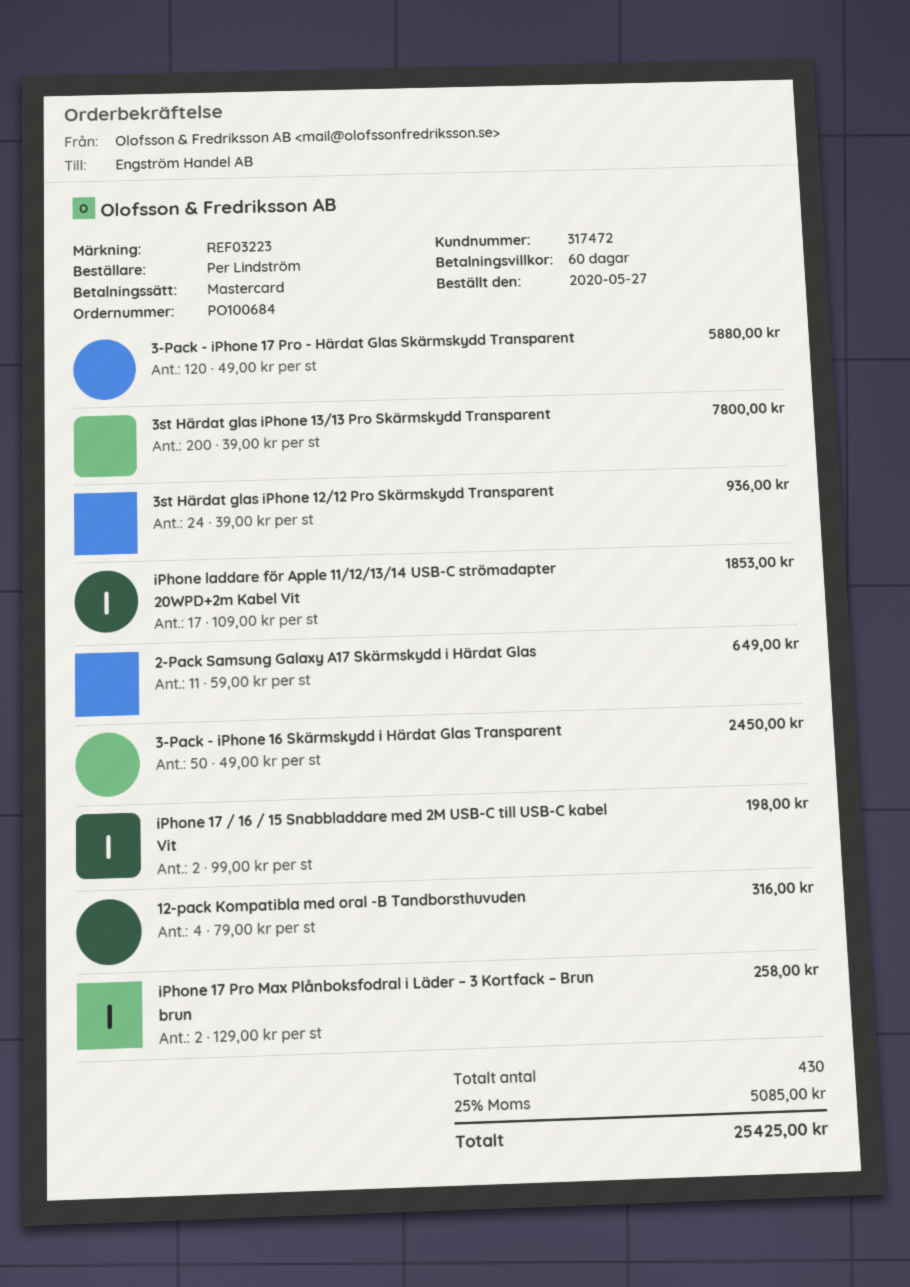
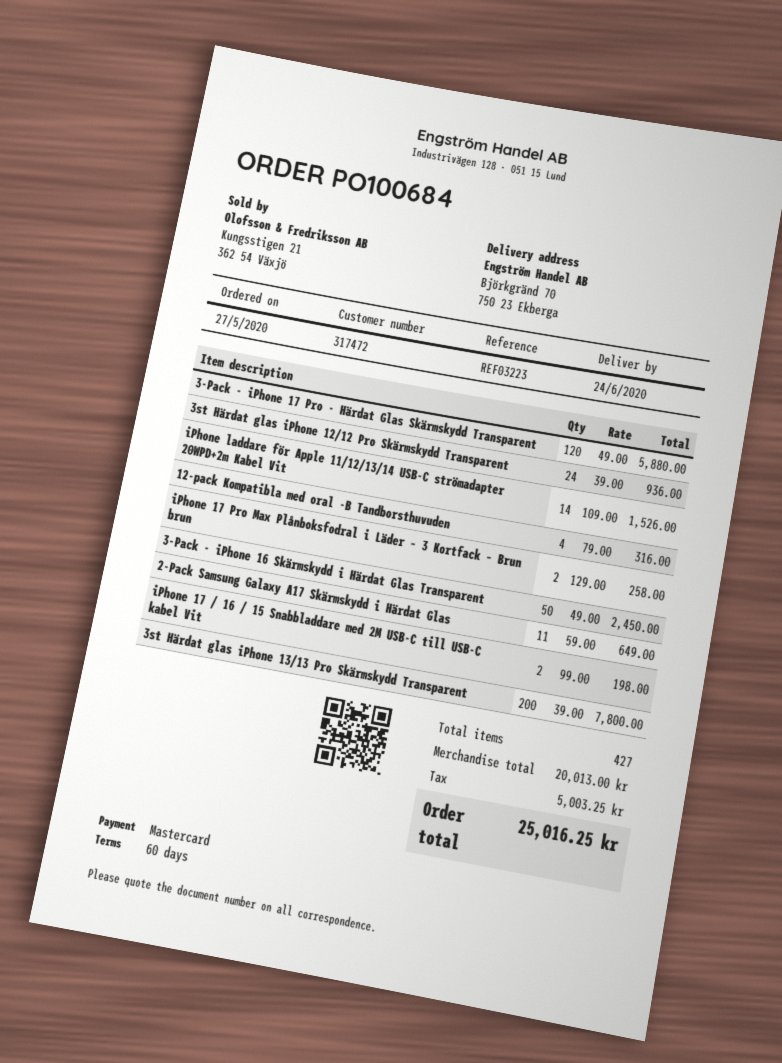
iPhone laddare för Apple 11/12/13/14 USB-C strömadapter 20WPD+2m Kabel Vit: 17 x 109.00 = 1853.00 -> 14 x 109.00 = 1526.00
total quantity: 430 -> 427
tax: 5085.00 -> 5003.25
total: 25425.00 -> 25016.25

